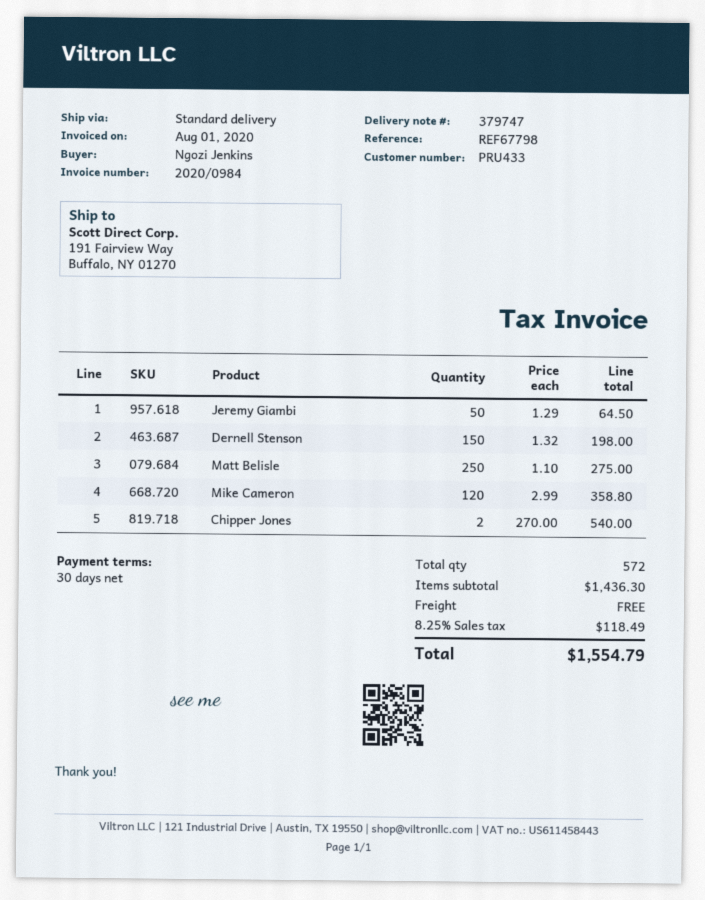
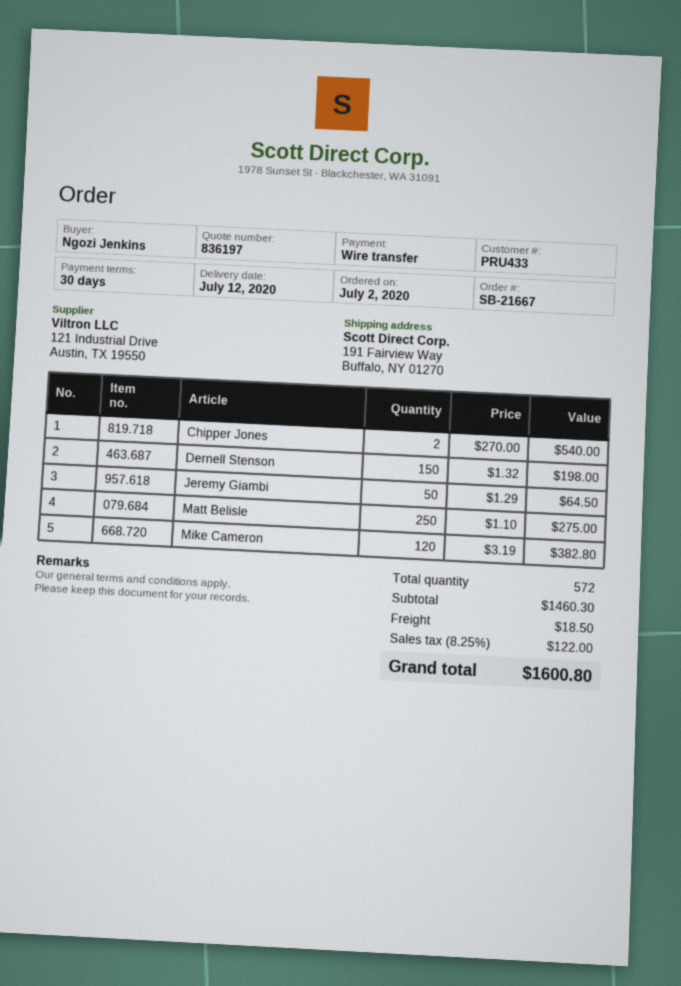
Mike Cameron: 120 x 2.99 = 358.80 -> 120 x 3.19 = 382.80
subtotal: 1436.30 -> 1460.30
shipping: 0.00 -> 18.50
tax: 8.25% = 118.49 -> 8.25% = 122.00
total: 1554.79 -> 1600.80

